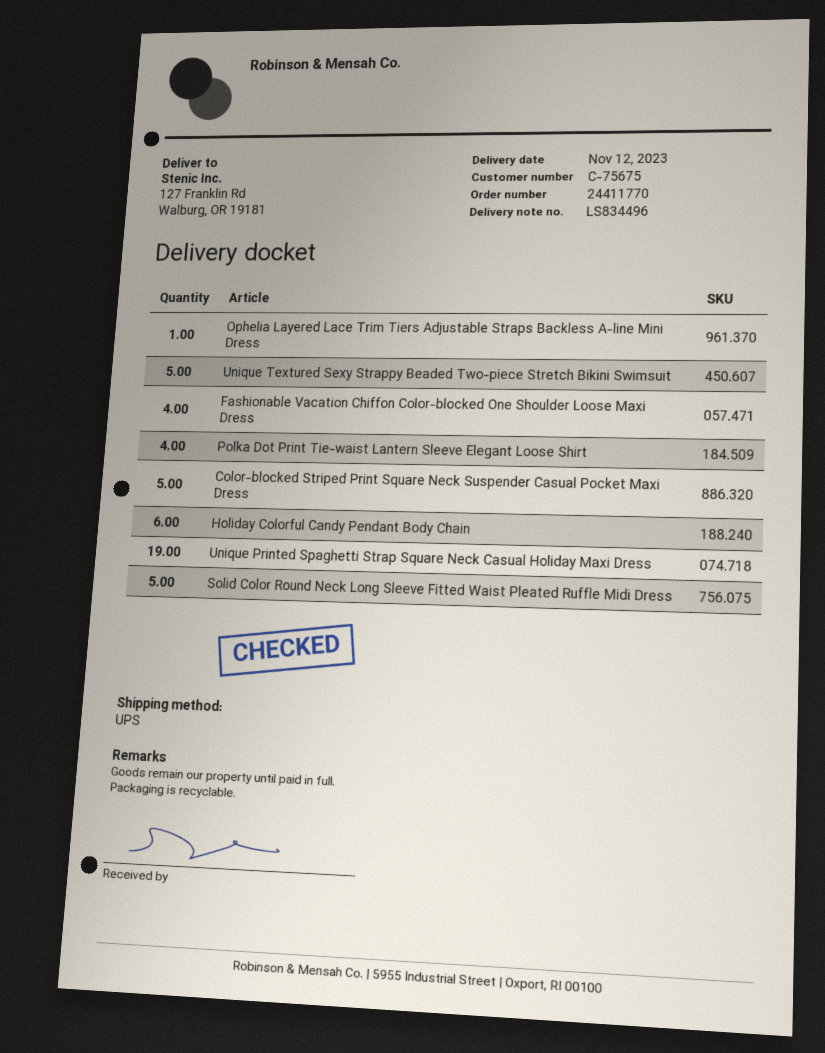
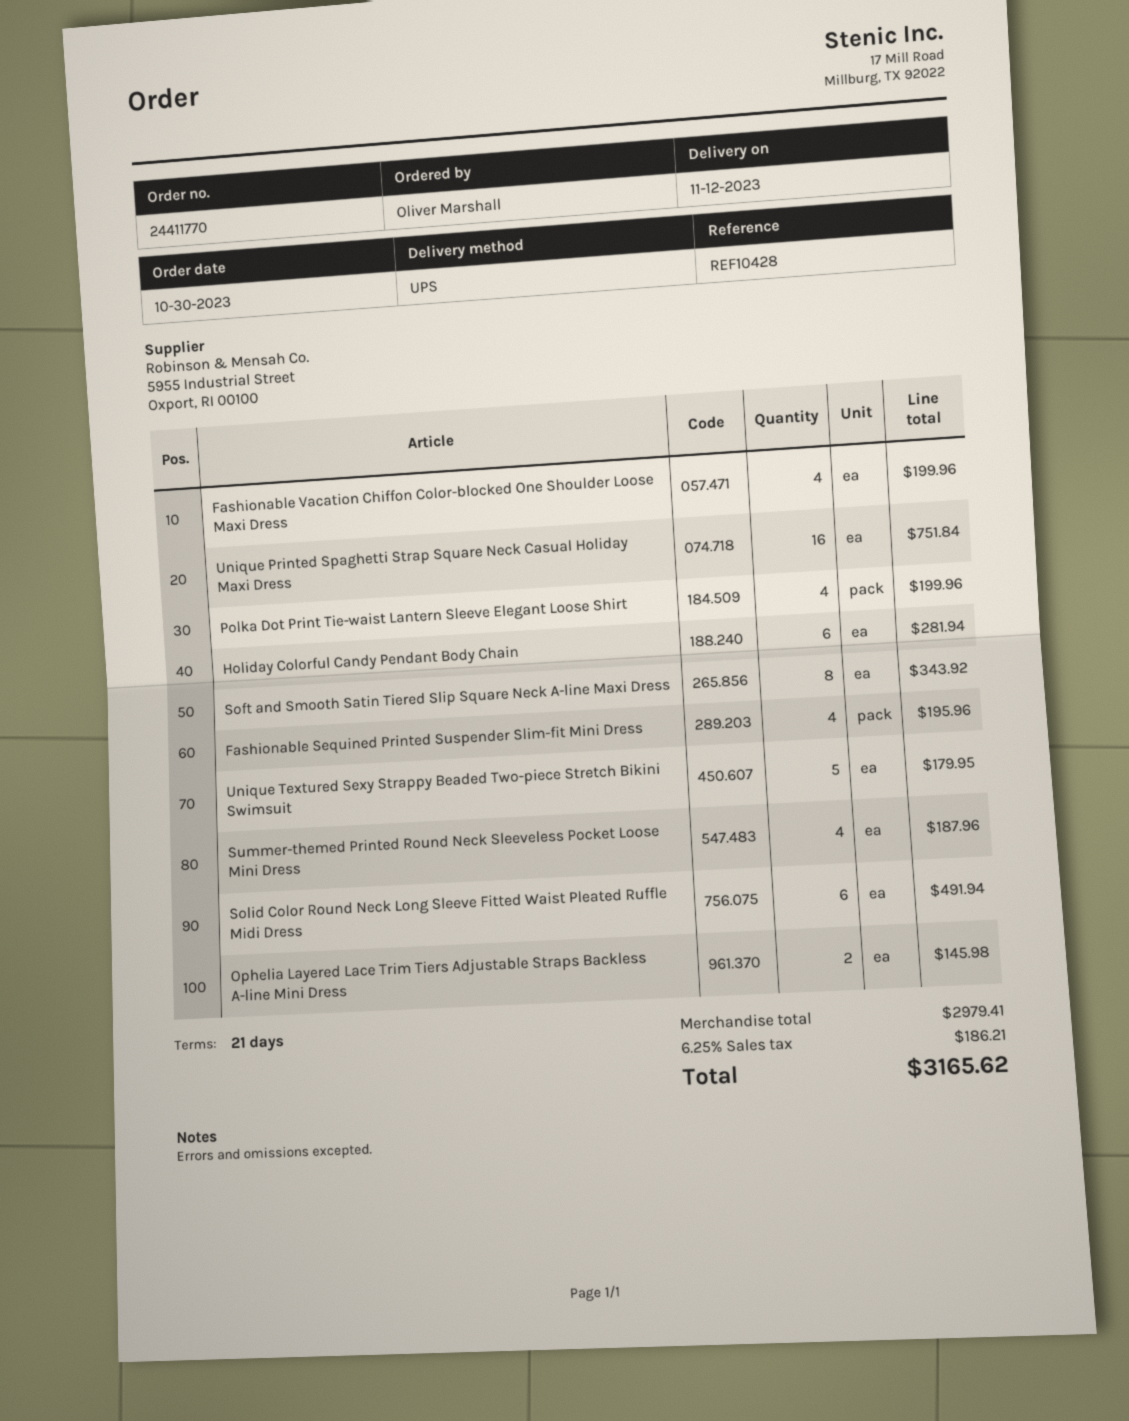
Ophelia Layered Lace Trim Tiers Adjustable Straps Backless A-line Mini Dress: 1 -> 2
Color-blocked Striped Print Square Neck Suspender Casual Pocket Maxi Dress: 5 -> none
Unique Printed Spaghetti Strap Square Neck Casual Holiday Maxi Dress: 19 -> 16
Solid Color Round Neck Long Sleeve Fitted Waist Pleated Ruffle Midi Dress: 5 -> 6
Soft and Smooth Satin Tiered Slip Square Neck A-line Maxi Dress: none -> 8
Fashionable Sequined Printed Suspender Slim-fit Mini Dress: none -> 4
Summer-themed Printed Round Neck Sleeveless Pocket Loose Mini Dress: none -> 4

